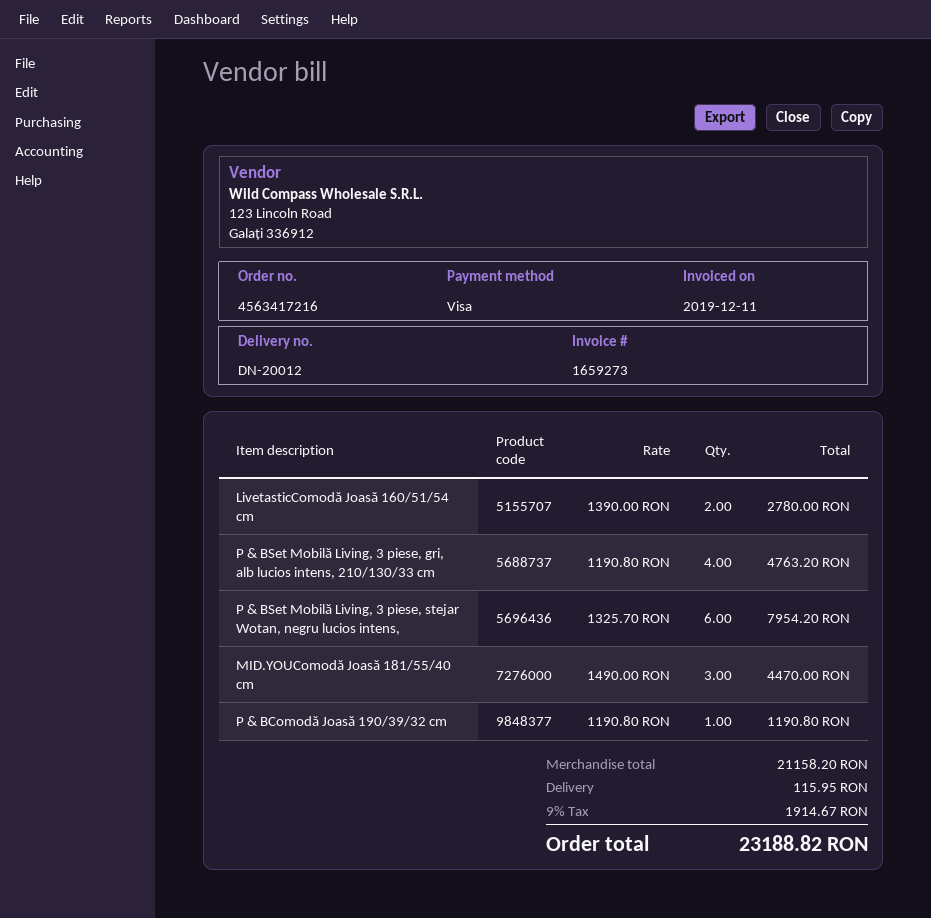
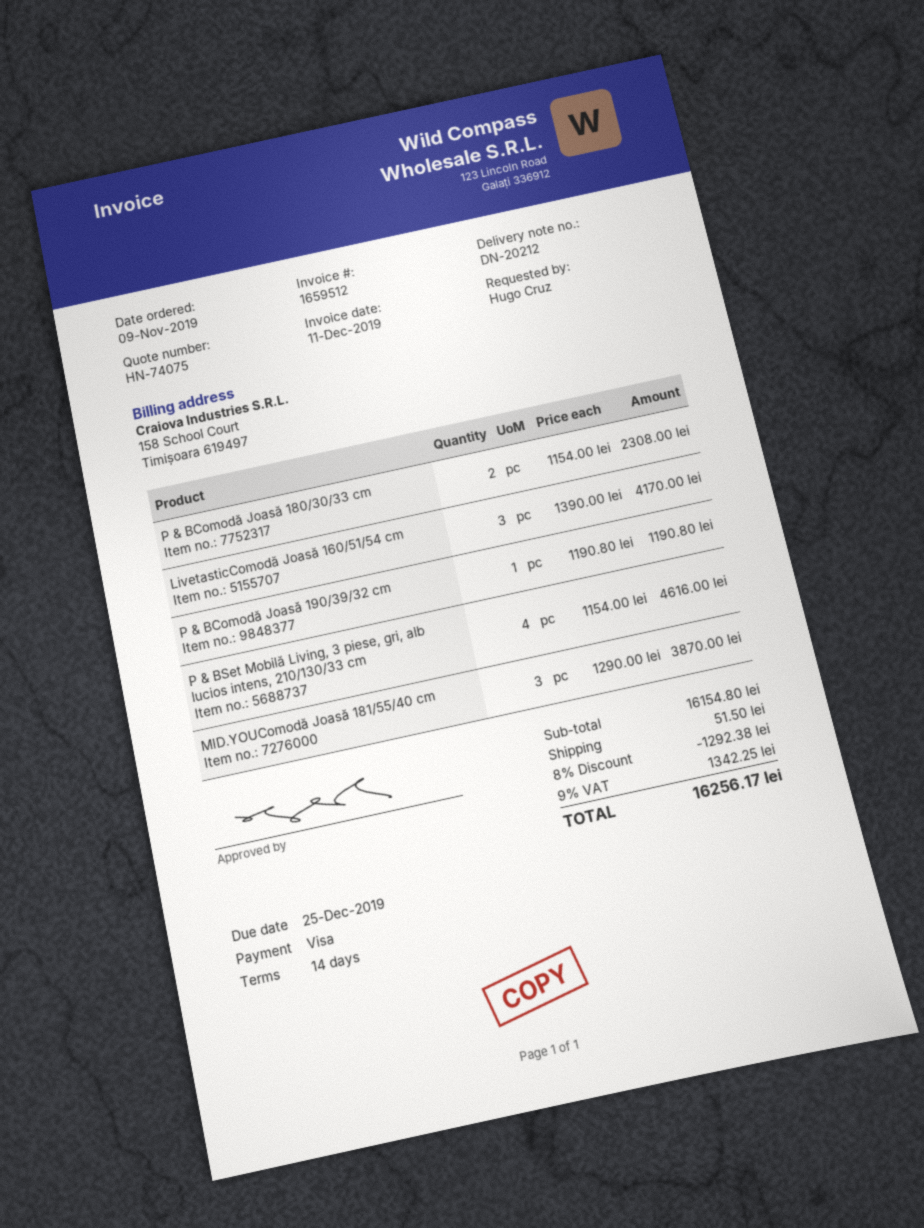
delivery note number: DN-20012 -> DN-20212
invoice number: 1659273 -> 1659512
LivetasticComodă Joasă 160/51/54 cm: 2 x 1390.00 = 2780.00 -> 3 x 1390.00 = 4170.00
P & BSet Mobilă Living, 3 piese, gri, alb lucios intens, 210/130/33 cm: 4 x 1190.80 = 4763.20 -> 4 x 1154.00 = 4616.00
P & BSet Mobilă Living, 3 piese, stejar Wotan, negru lucios intens,: 6 x 1325.70 = 7954.20 -> none
MID.YOUComodă Joasă 181/55/40 cm: 3 x 1490.00 = 4470.00 -> 3 x 1290.00 = 3870.00
P & BComodă Joasă 180/30/33 cm: none -> 2 x 1154.00 = 2308.00
subtotal: 21158.20 -> 16154.80
discount: none -> 8% = 1292.38
shipping: 115.95 -> 51.50
tax: 9% = 1914.67 -> 9% = 1342.25
total: 23188.82 -> 16256.17

